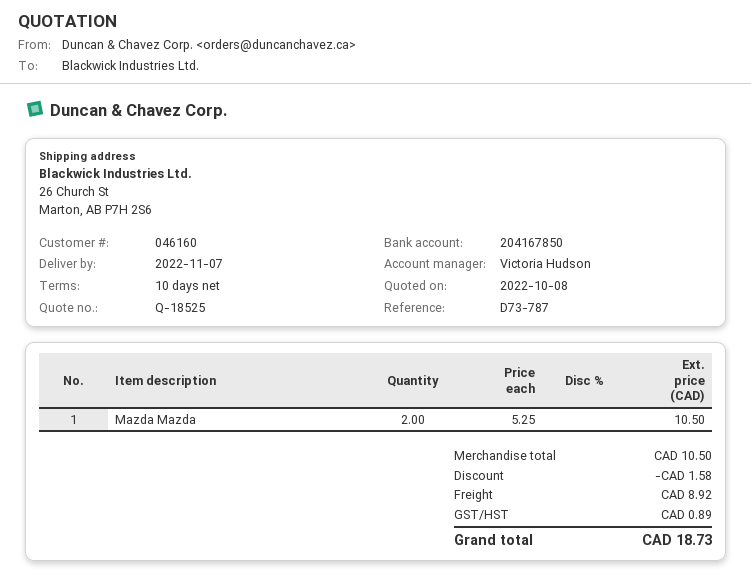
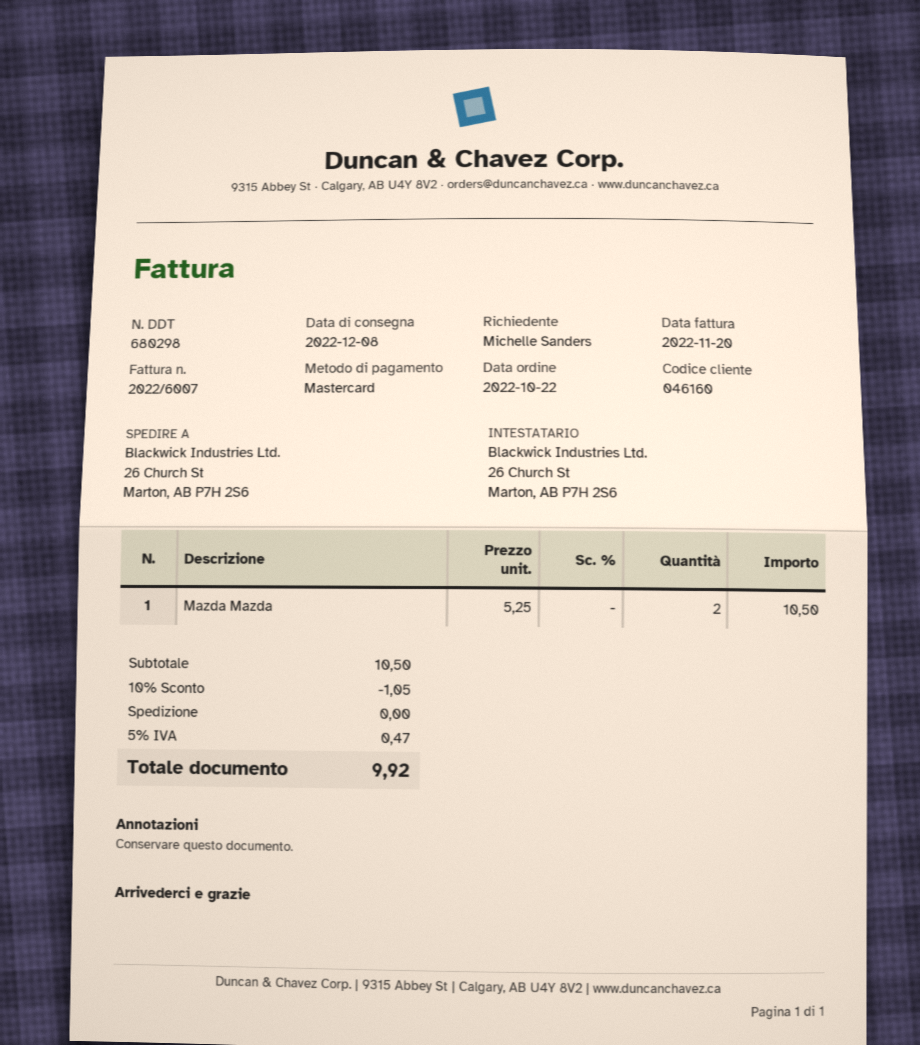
delivery date: 2022-11-07 -> 2022-12-08
discount: 1.58 -> 1.05
shipping: 8.92 -> 0.00
tax: 0.89 -> 0.47
total: 18.73 -> 9.92

